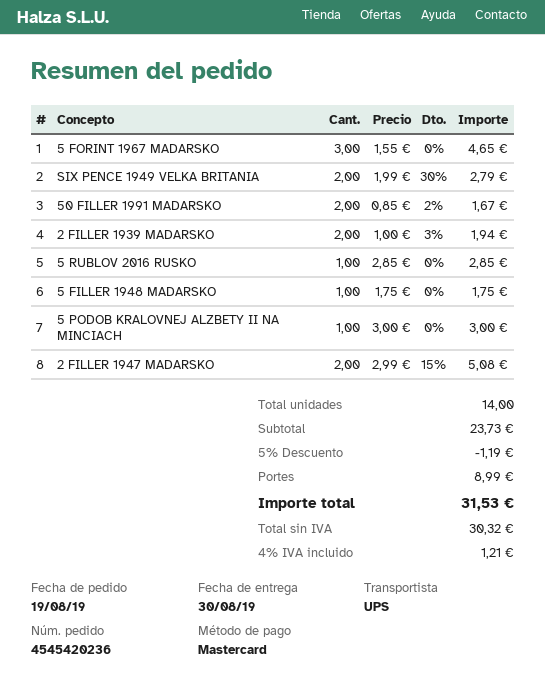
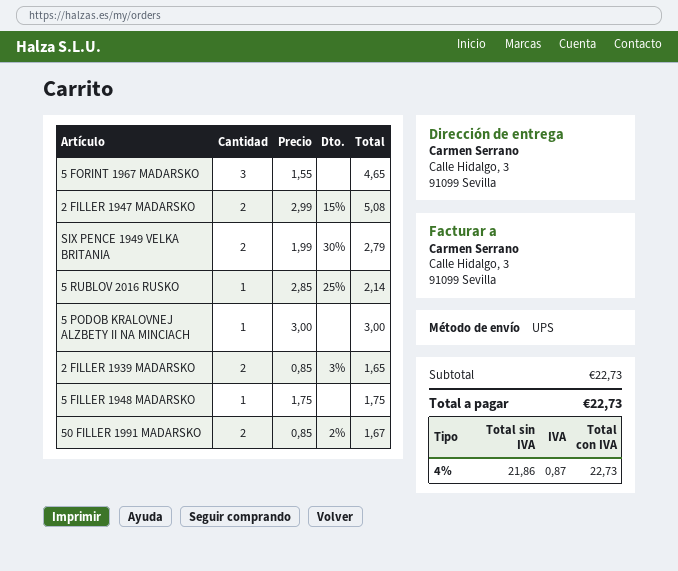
2 FILLER 1939 MADARSKO: 2 x 1.00 - 3% = 1.94 -> 2 x 0.85 - 3% = 1.65
5 RUBLOV 2016 RUSKO: 1 x 2.85 = 2.85 -> 1 x 2.85 - 25% = 2.14
subtotal: 23.73 -> 22.73
discount: 5% = 1.19 -> none
shipping: 8.99 -> none
net: 30.32 -> 21.86
tax: 4% = 1.21 -> 4% = 0.87
total: 31.53 -> 22.73

